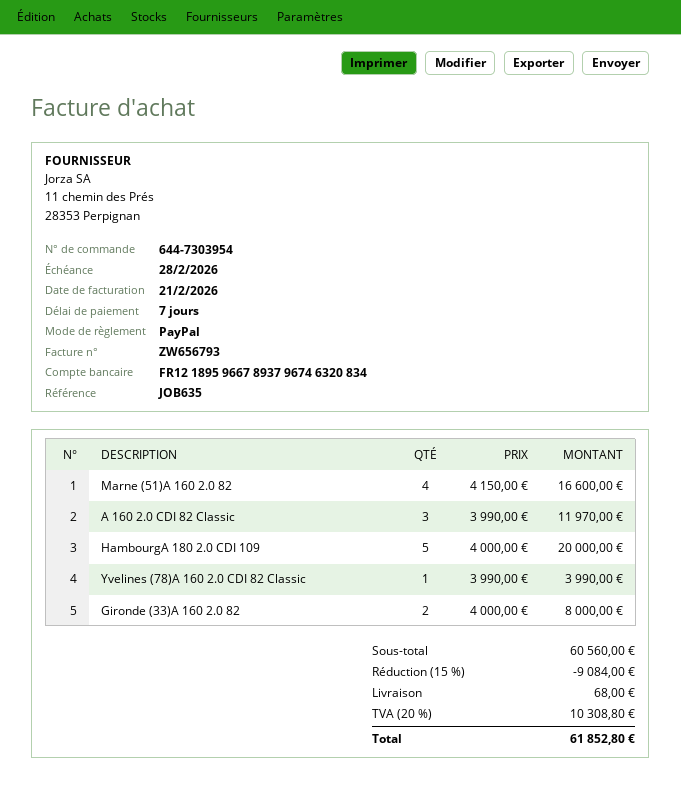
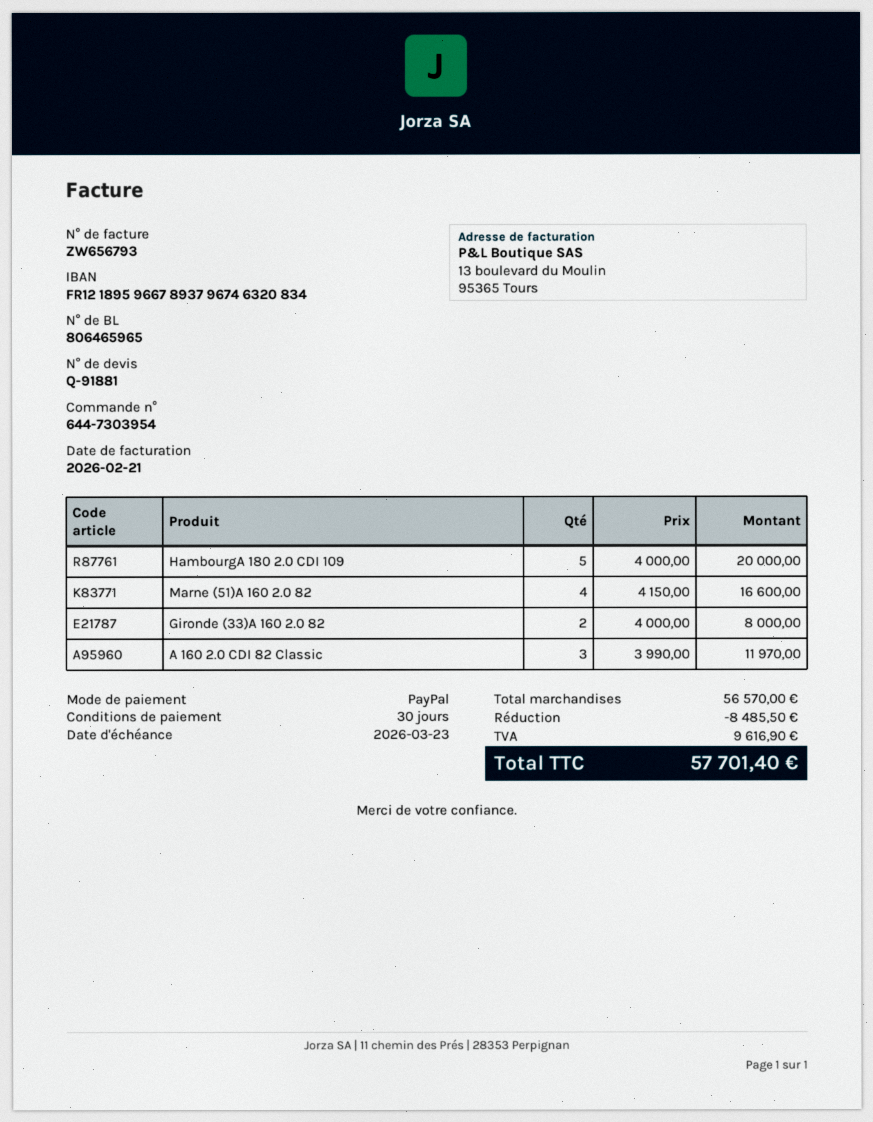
payment terms: 7 days -> 30 days
due date: 2026-02-28 -> 2026-03-23
Yvelines (78)A 160 2.0 CDI 82 Classic: 1 x 3990.00 = 3990.00 -> none
subtotal: 60560.00 -> 56570.00
discount: 9084.00 -> 8485.50
shipping: 68.00 -> none
tax: 10308.80 -> 9616.90
total: 61852.80 -> 57701.40

